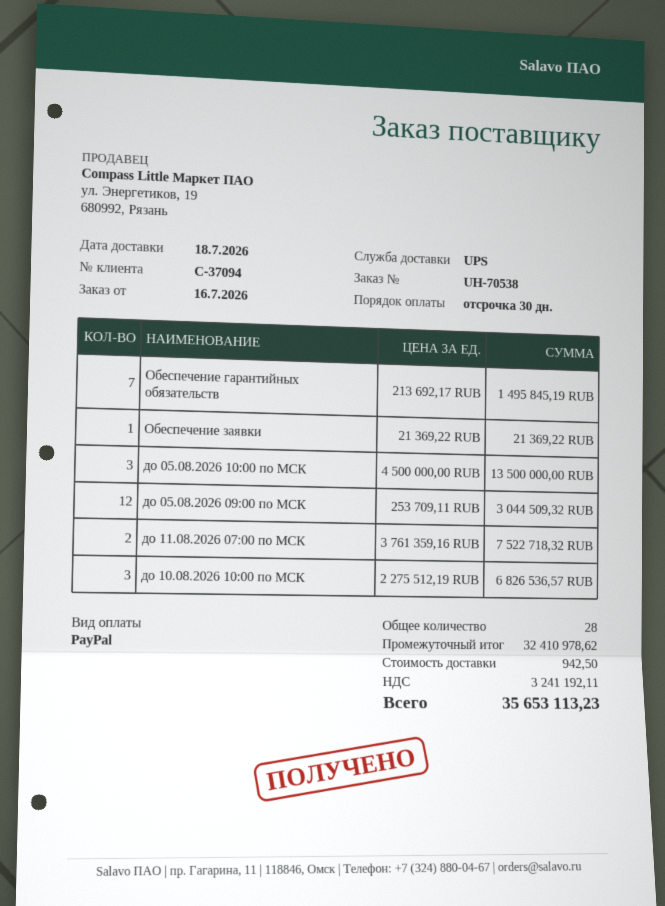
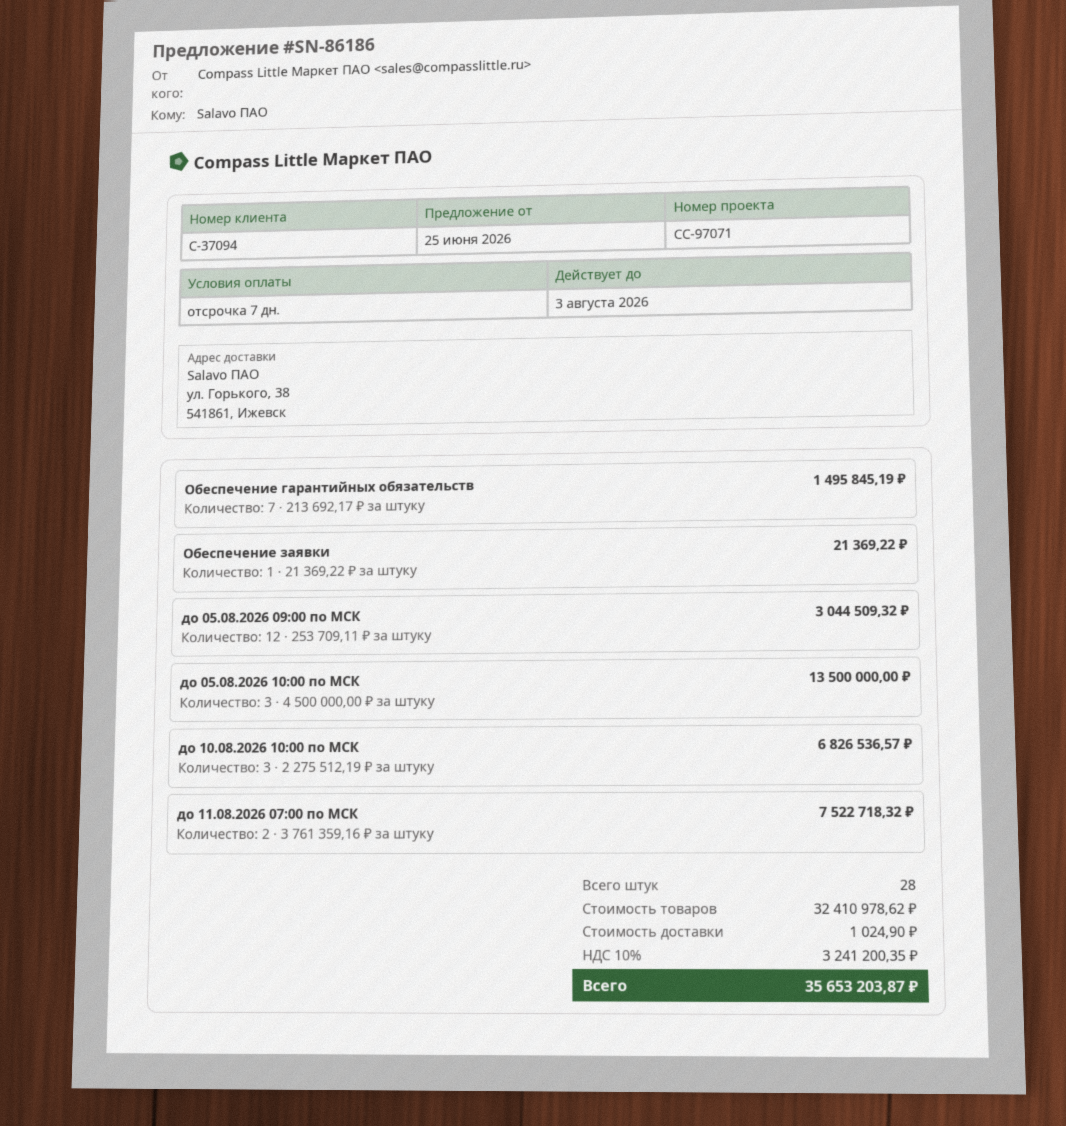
payment terms: 30 days -> 7 days
shipping: 942.50 -> 1024.90
tax: 3241192.11 -> 3241200.35
total: 35653113.23 -> 35653203.87

